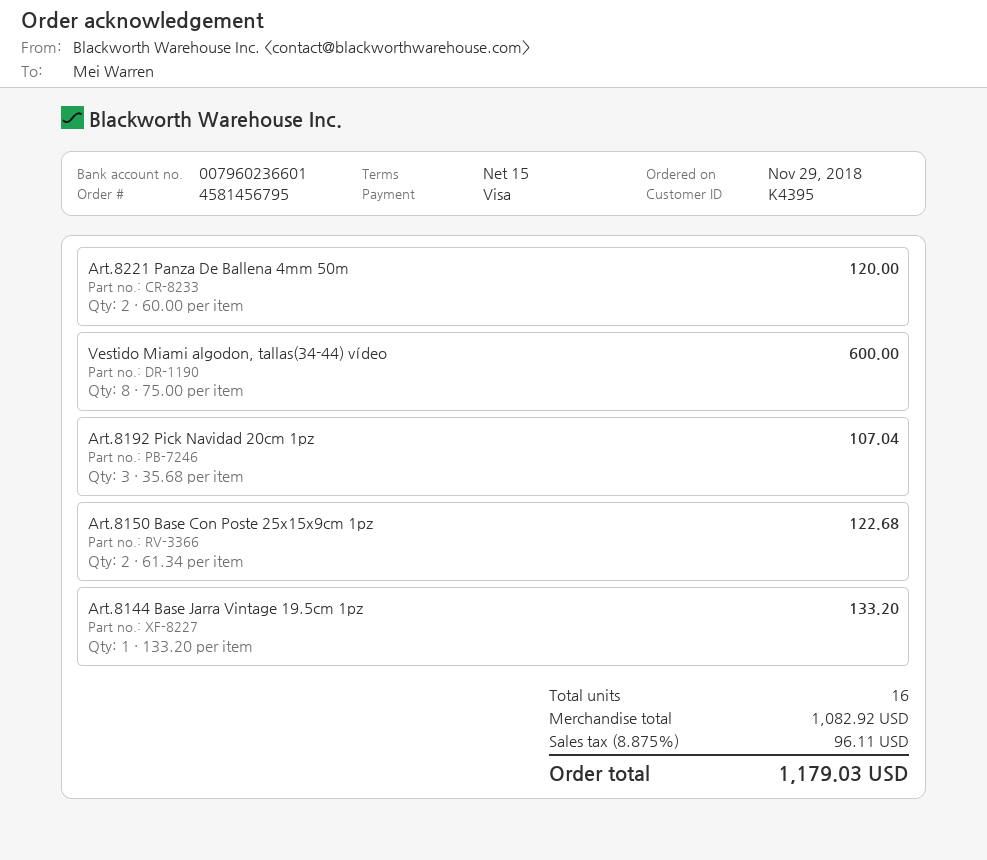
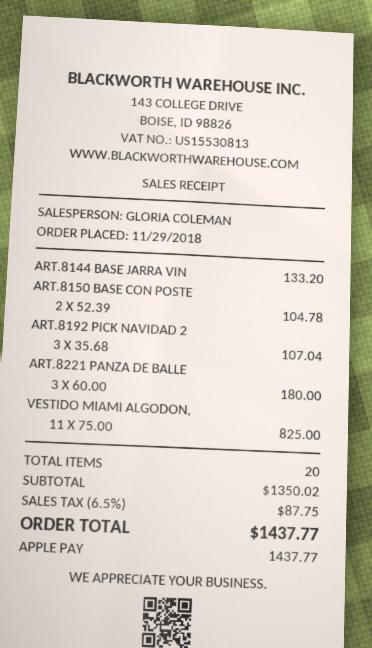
payment method: Visa -> Apple Pay
Art.8221 Panza De Ballena 4mm 50m: 2 x 60.00 = 120.00 -> 3 x 60.00 = 180.00
Vestido Miami algodon, tallas(34-44) vídeo: 8 x 75.00 = 600.00 -> 11 x 75.00 = 825.00
Art.8150 Base Con Poste 25x15x9cm 1pz: 2 x 61.34 = 122.68 -> 2 x 52.39 = 104.78
total quantity: 16 -> 20
subtotal: 1082.92 -> 1350.02
tax: 8.875% = 96.11 -> 6.5% = 87.75
total: 1179.03 -> 1437.77

